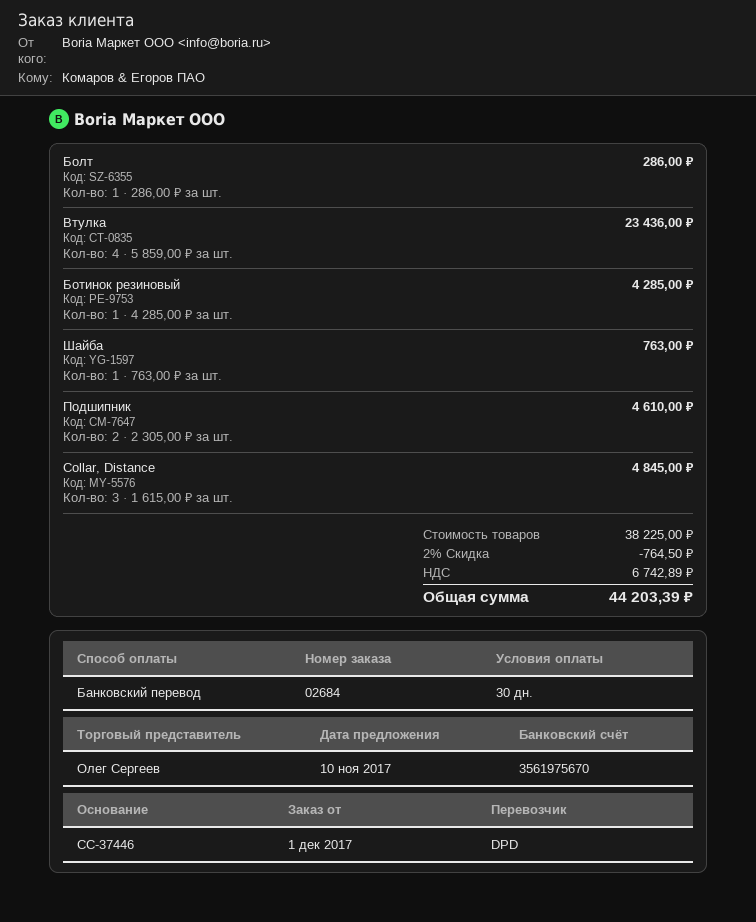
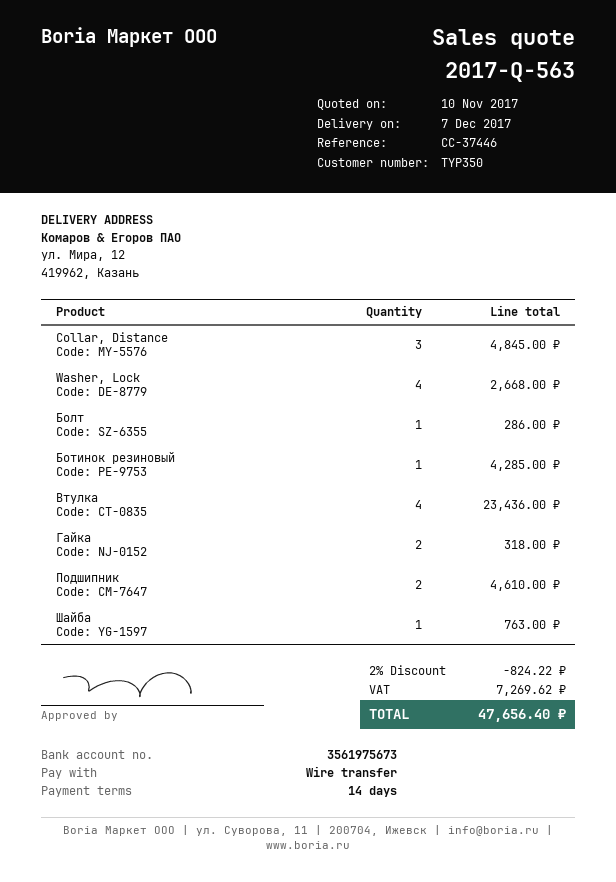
payment terms: 30 days -> 14 days
bank account: 3561975670 -> 3561975673
Washer, Lock: none -> 4 for 2668.00
Гайка: none -> 2 for 318.00
discount: 2% = 764.50 -> 2% = 824.22
tax: 6742.89 -> 7269.62
total: 44203.39 -> 47656.40

